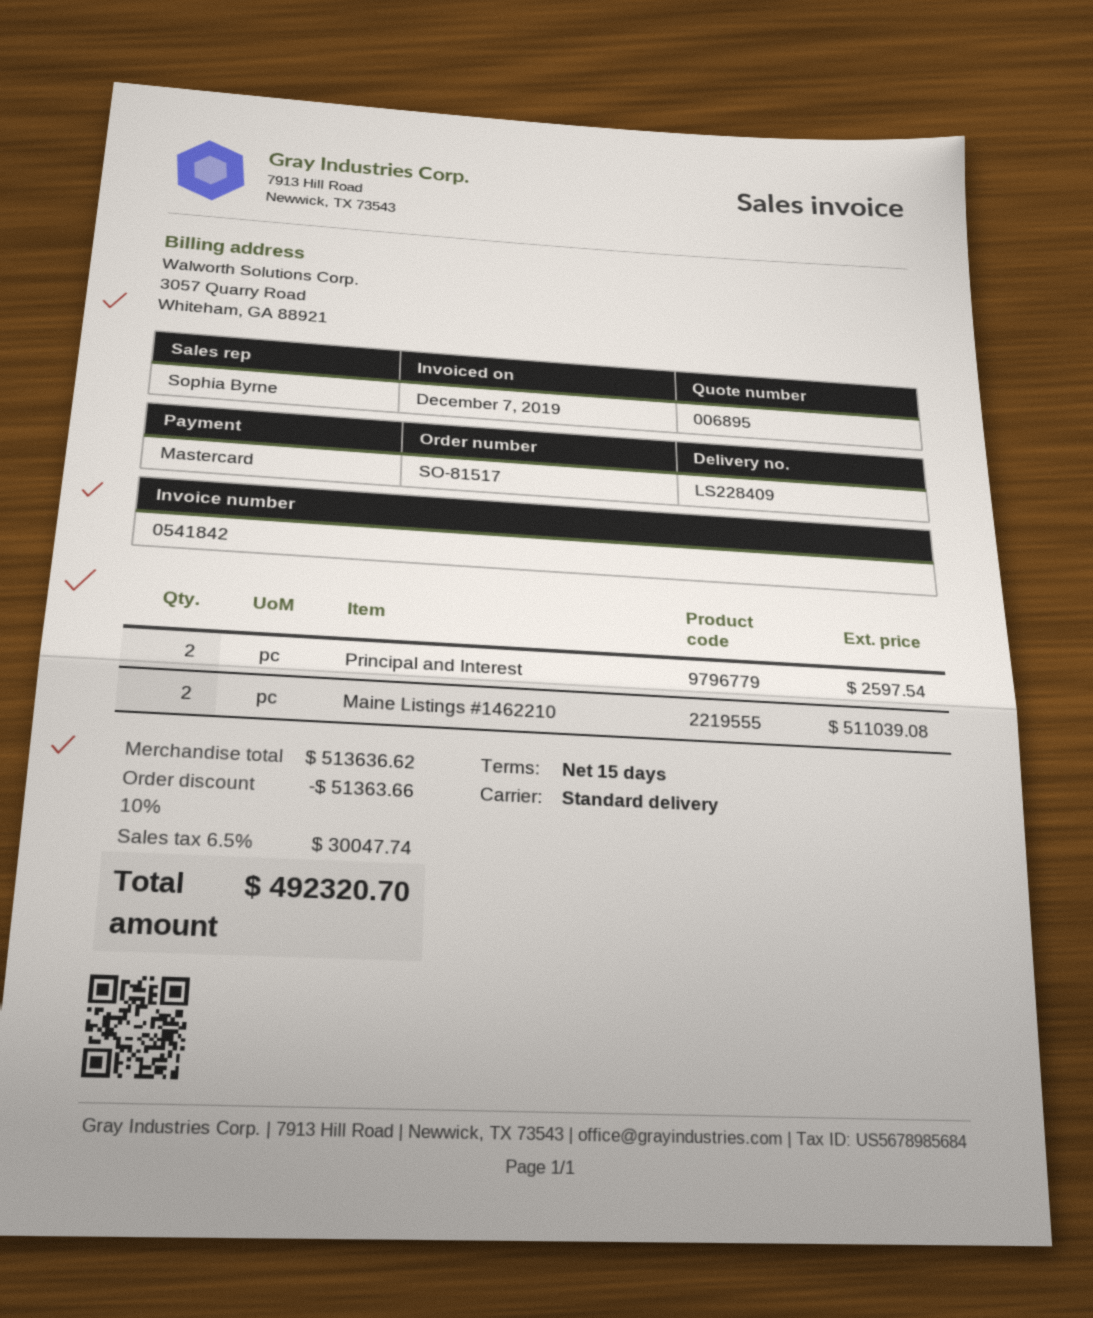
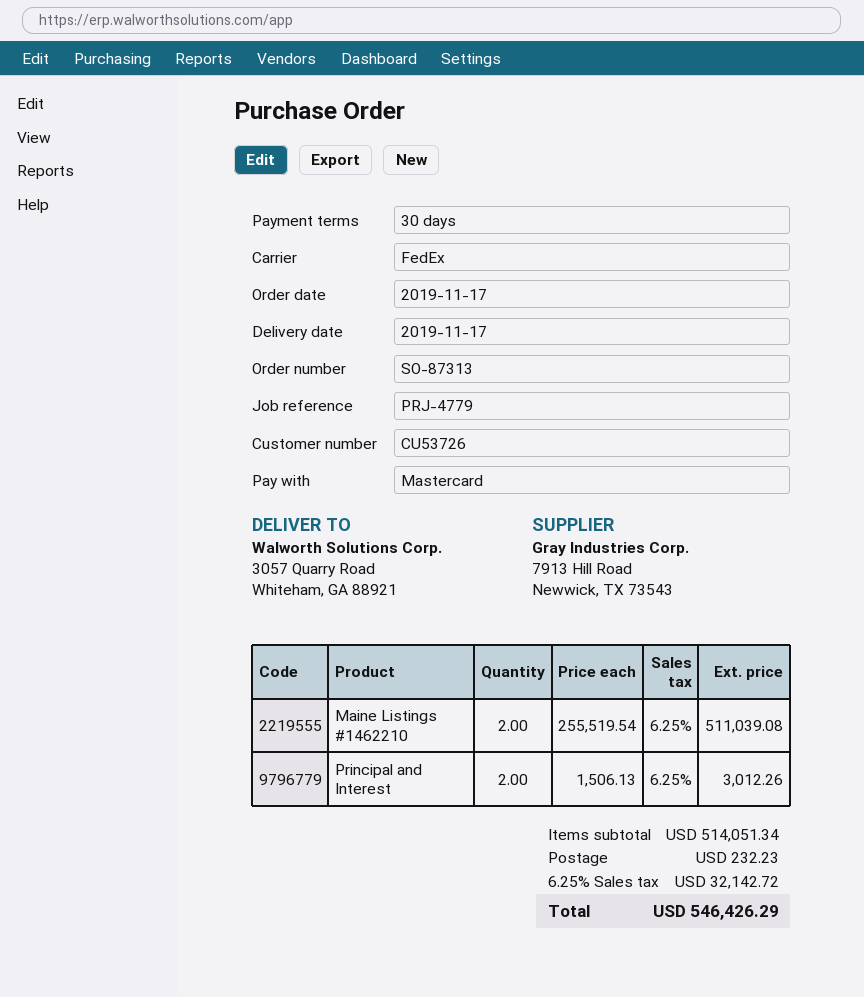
order number: SO-81517 -> SO-87313
payment terms: 15 days -> 30 days
shipping method: standard -> FedEx
Principal and Interest: 2 for 2597.54 -> 2 for 3012.26
subtotal: 513636.62 -> 514051.34
discount: 10% = 51363.66 -> none
shipping: none -> 232.23
tax: 6.5% = 30047.74 -> 6.25% = 32142.72
total: 492320.70 -> 546426.29

